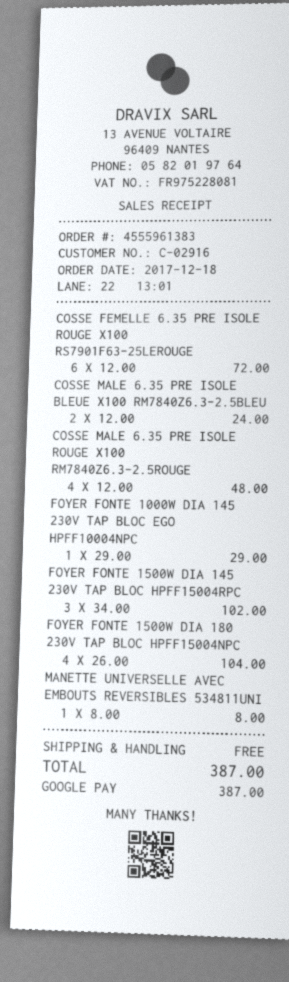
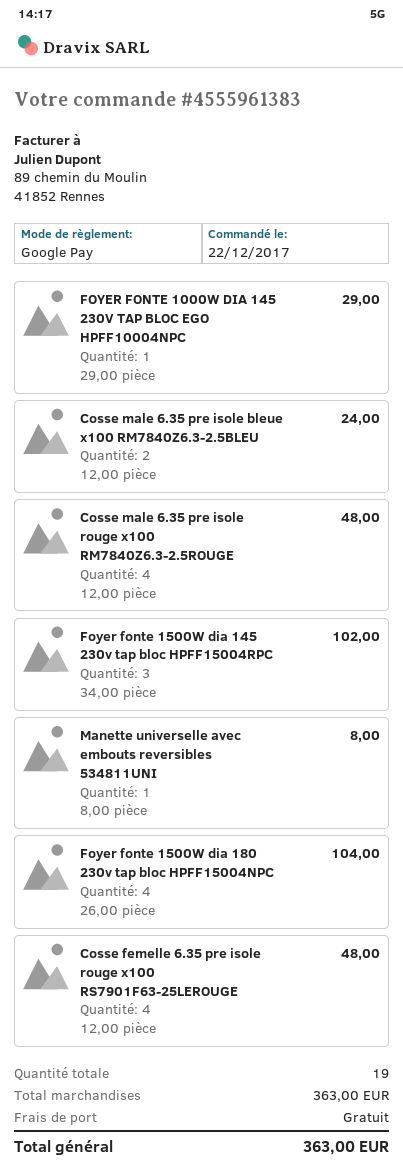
order date: 2017-12-18 -> 2017-12-22
COSSE FEMELLE 6.35 PRE ISOLE ROUGE X100 RS7901F63-25LEROUGE: 6 x 12.00 = 72.00 -> 4 x 12.00 = 48.00
total: 387.00 -> 363.00

